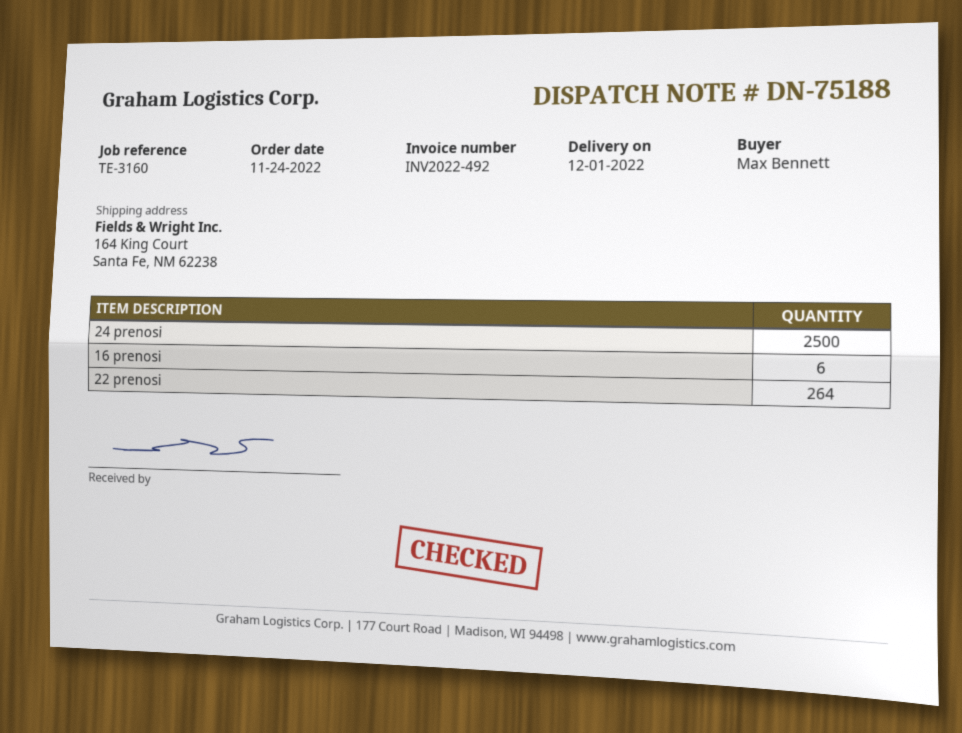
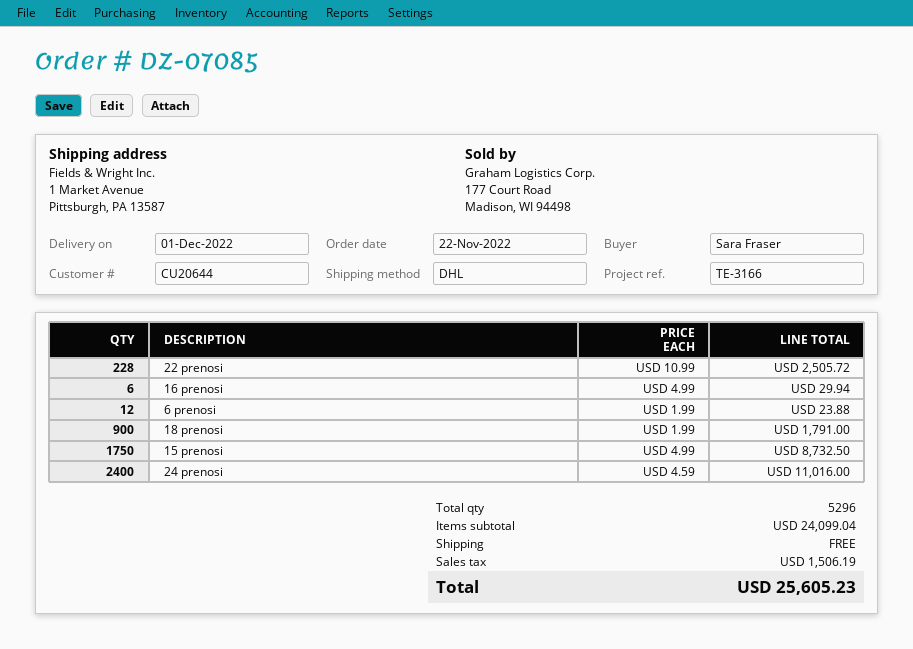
order date: 2022-11-24 -> 2022-11-22
reference: TE-3160 -> TE-3166
ordered by: Max Bennett -> Sara Fraser
ship to: 164 King Court, Santa Fe, NM 62238 -> 1 Market Avenue, Pittsburgh, PA 13587
24 prenosi: 2500 -> 2400
22 prenosi: 264 -> 228
6 prenosi: none -> 12
18 prenosi: none -> 900
15 prenosi: none -> 1750

